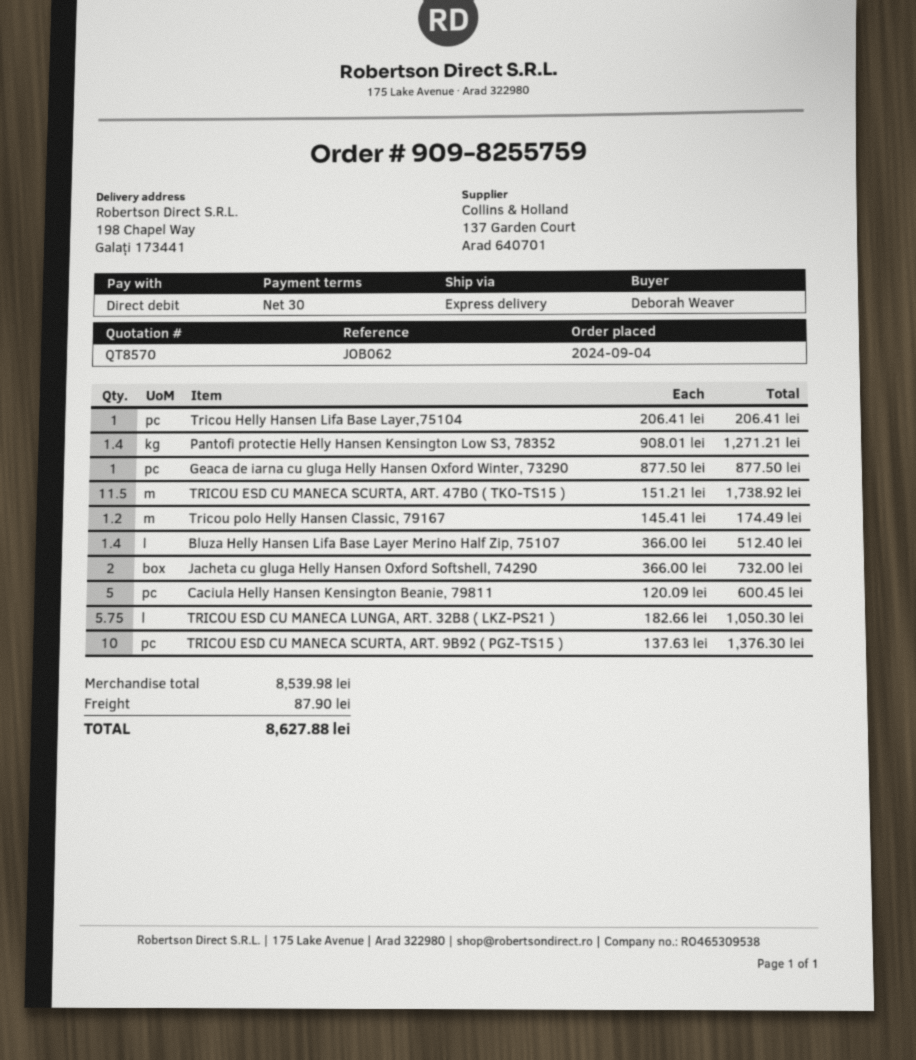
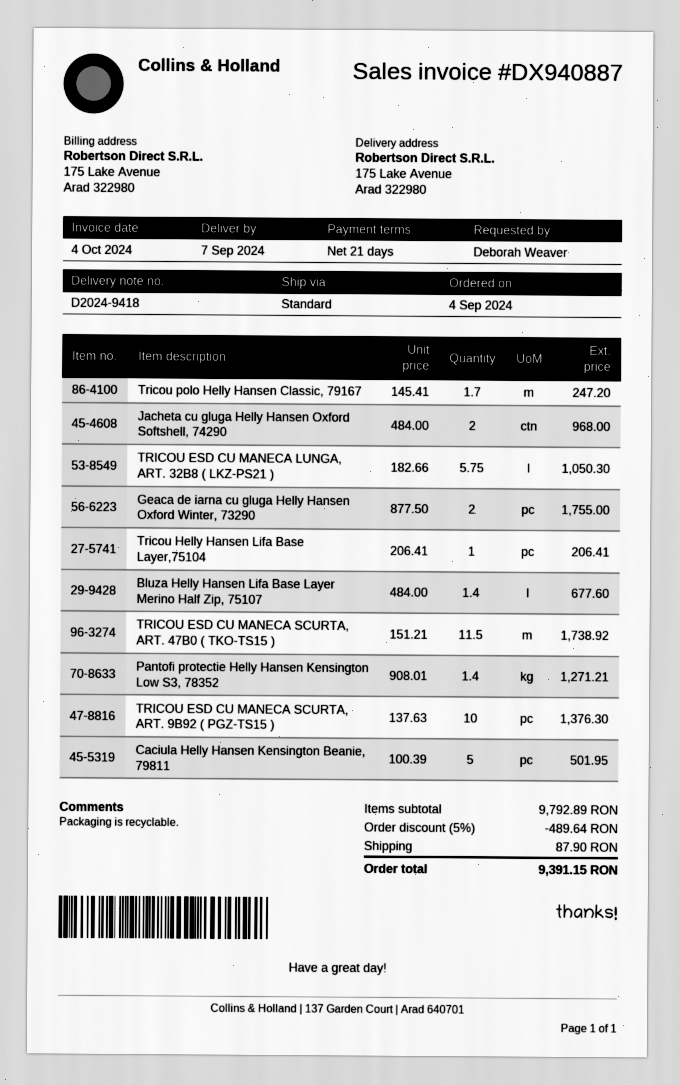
payment terms: 30 days -> 21 days
shipping method: express -> standard
ship to: 198 Chapel Way, Galați 173441 -> 175 Lake Avenue, Arad 322980
Geaca de iarna cu gluga Helly Hansen Oxford Winter, 73290: 1 x 877.50 = 877.50 -> 2 x 877.50 = 1755.00
Tricou polo Helly Hansen Classic, 79167: 1.2 x 145.41 = 174.49 -> 1.7 x 145.41 = 247.20
Bluza Helly Hansen Lifa Base Layer Merino Half Zip, 75107: 1.4 x 366.00 = 512.40 -> 1.4 x 484.00 = 677.60
Jacheta cu gluga Helly Hansen Oxford Softshell, 74290: 2 x 366.00 = 732.00 -> 2 x 484.00 = 968.00
Caciula Helly Hansen Kensington Beanie, 79811: 5 x 120.09 = 600.45 -> 5 x 100.39 = 501.95
subtotal: 8539.98 -> 9792.89
discount: none -> 5% = 489.64
total: 8627.88 -> 9391.15

